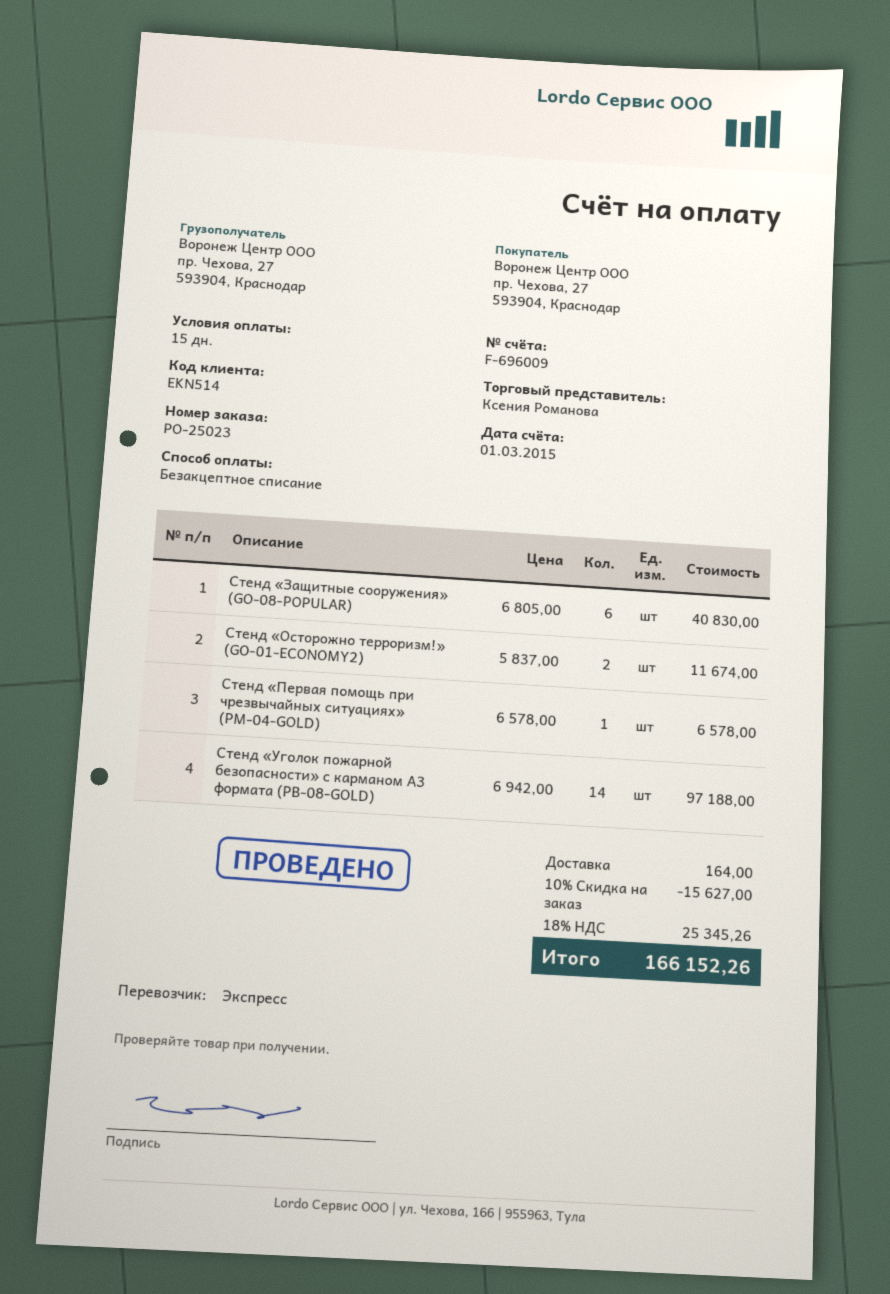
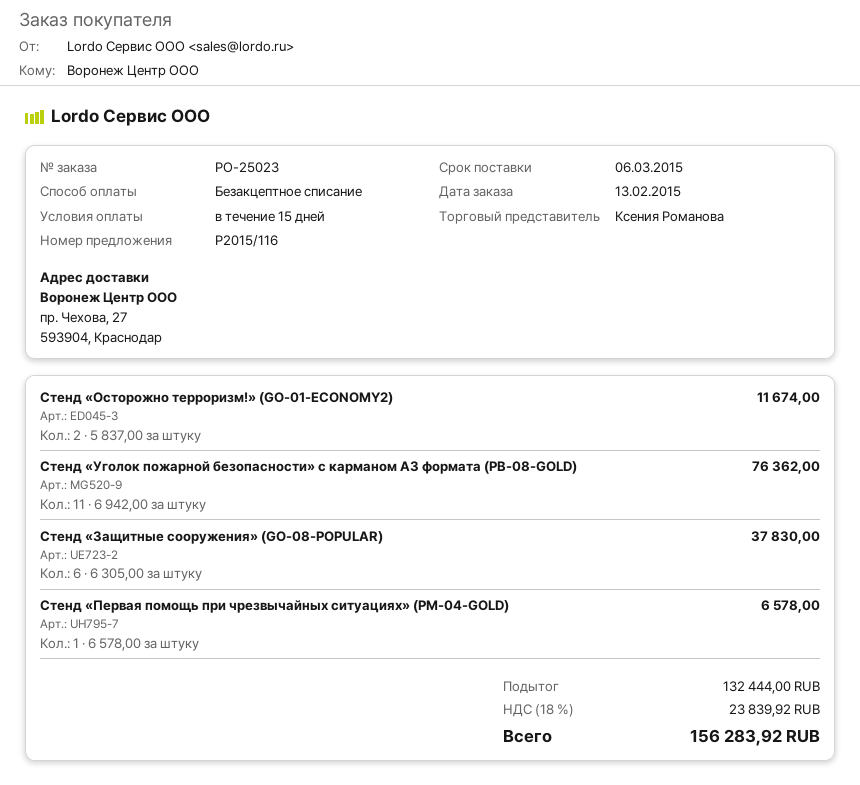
Стенд «Защитные сооружения» (GO-08-POPULAR): 6 x 6805.00 = 40830.00 -> 6 x 6305.00 = 37830.00
Стенд «Уголок пожарной безопасности» с карманом А3 формата (PB-08-GOLD): 14 x 6942.00 = 97188.00 -> 11 x 6942.00 = 76362.00
discount: 10% = 15627.00 -> none
shipping: 164.00 -> none
tax: 18% = 25345.26 -> 18% = 23839.92
total: 166152.26 -> 156283.92

